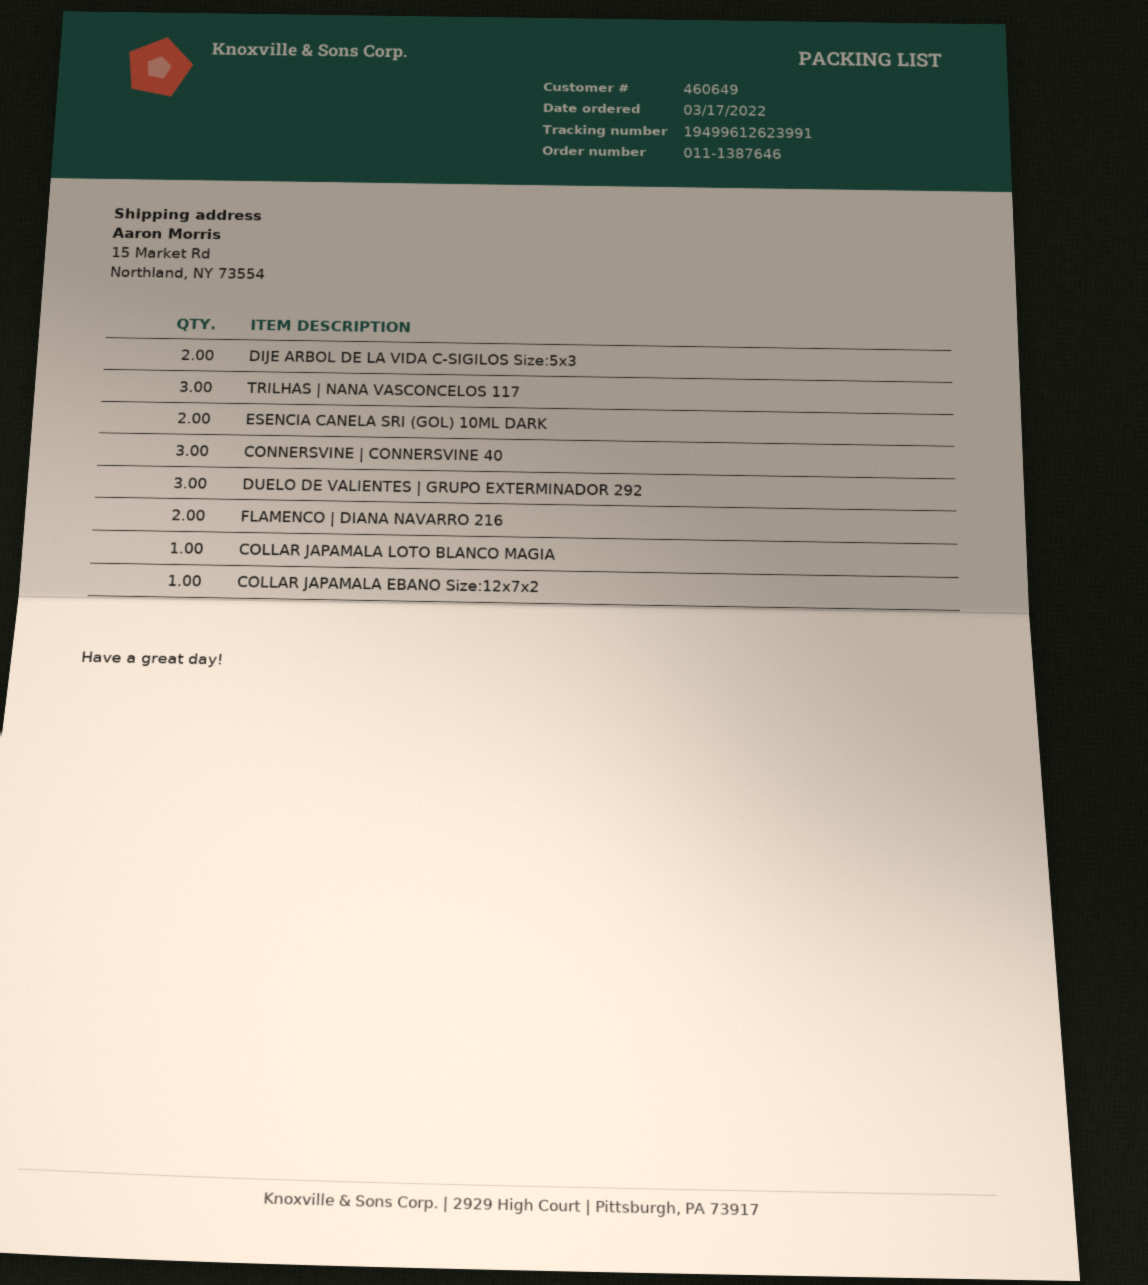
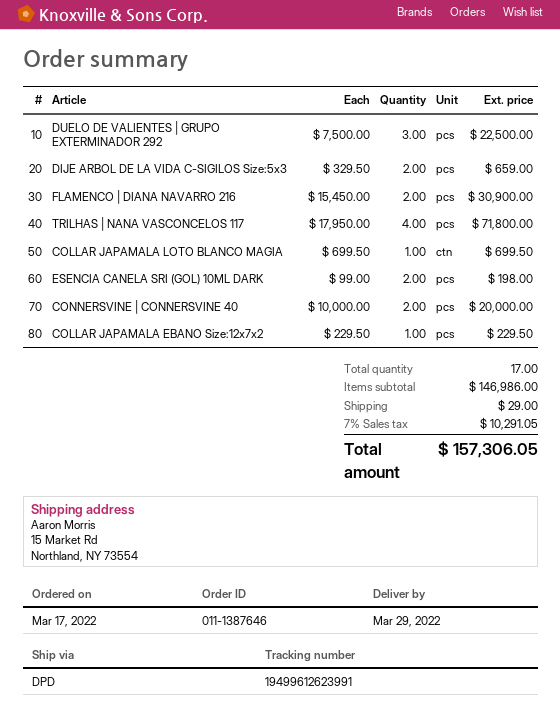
TRILHAS | NANA VASCONCELOS 117: 3 -> 4
CONNERSVINE | CONNERSVINE 40: 3 -> 2

